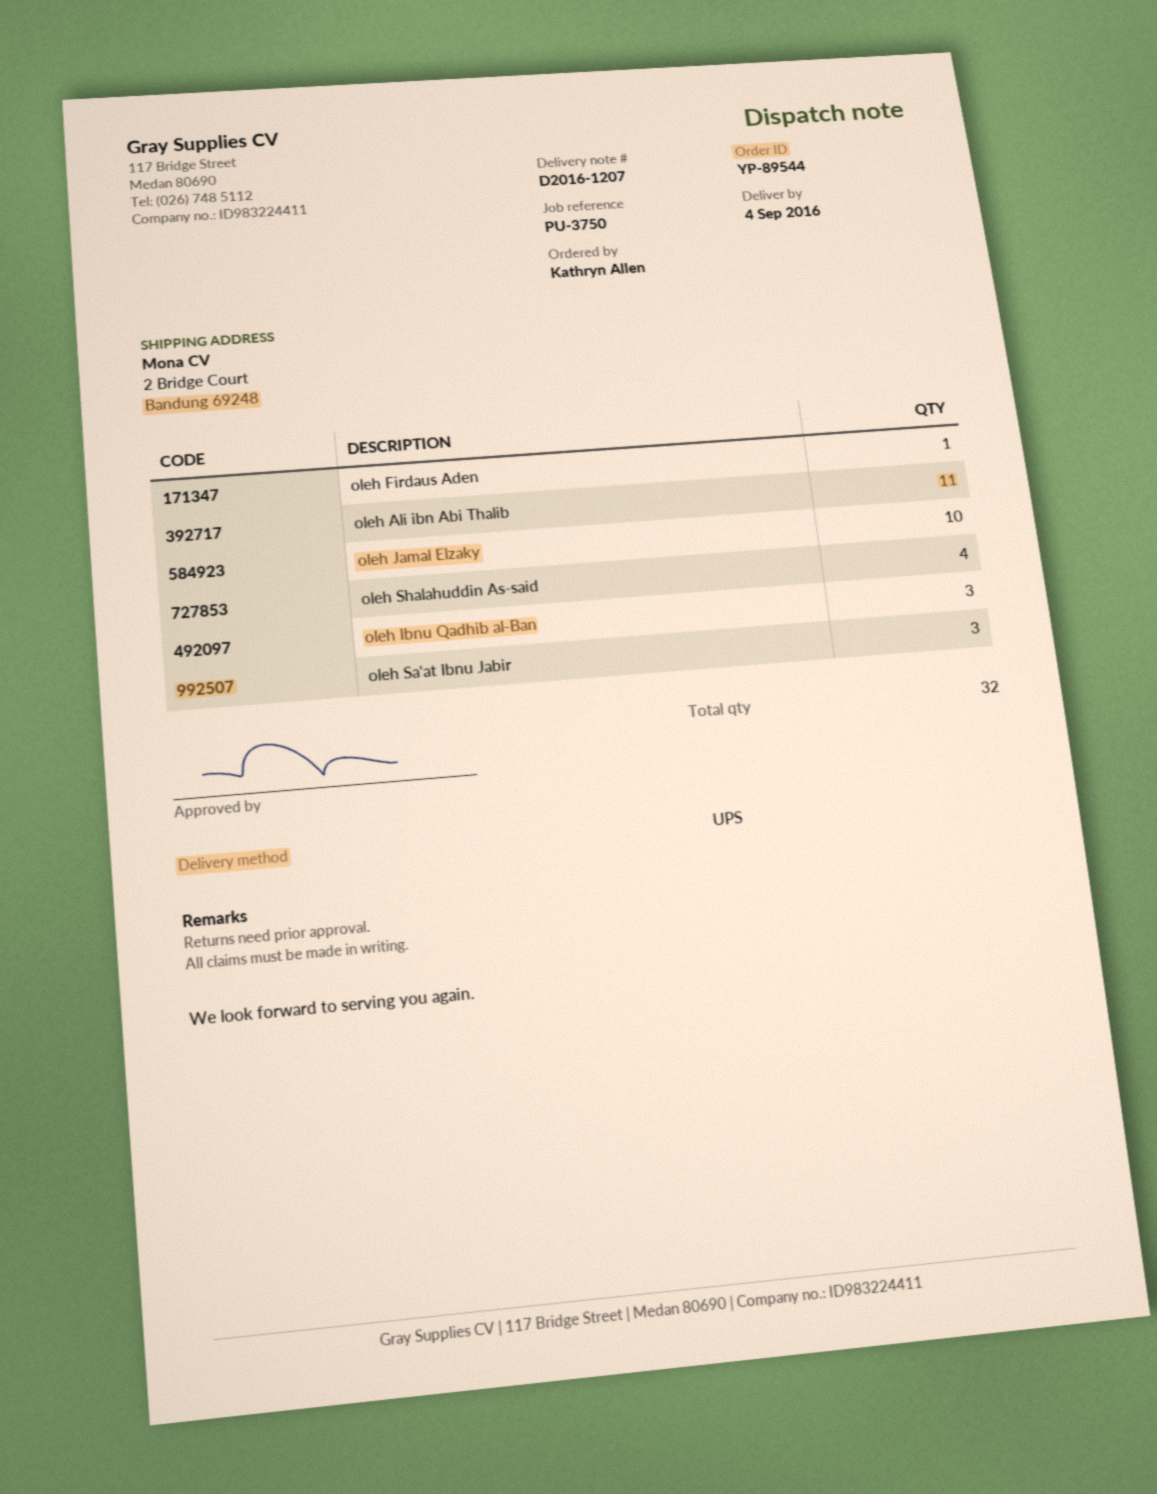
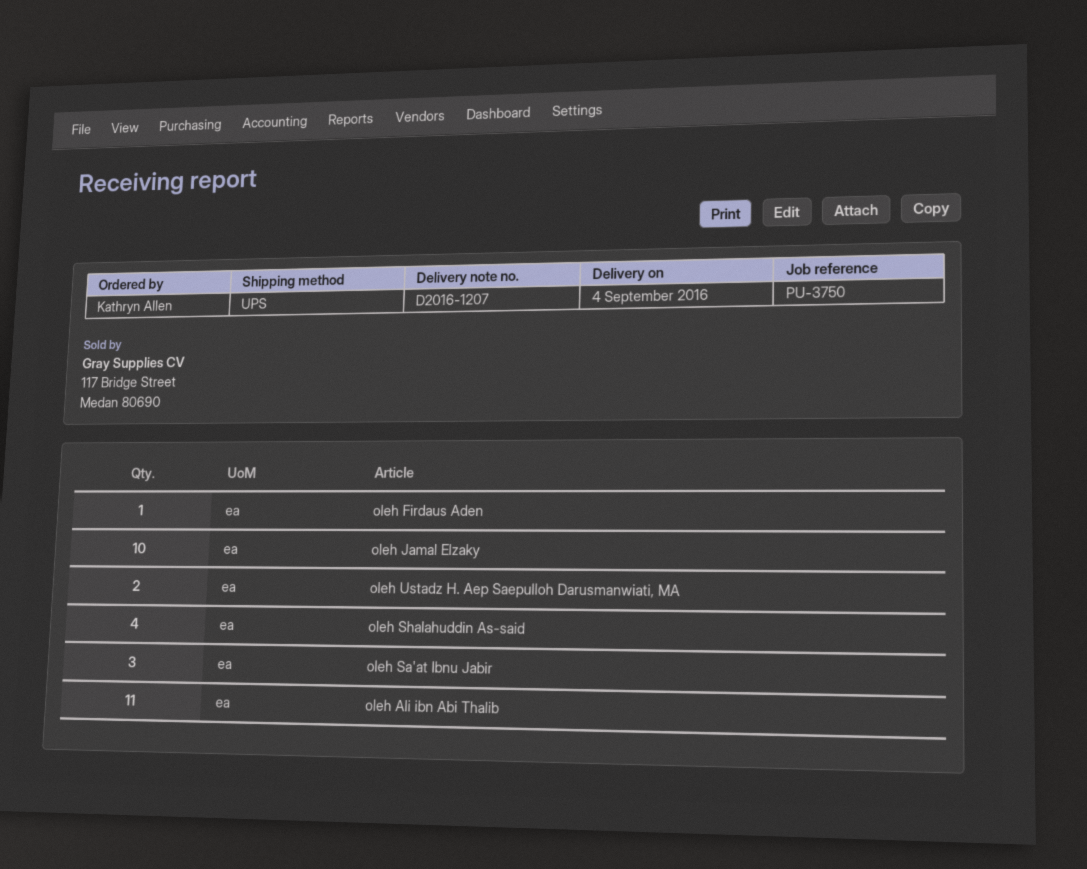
oleh Ibnu Qadhib al-Ban: 3 -> none
oleh Ustadz H. Aep Saepulloh Darusmanwiati, MA: none -> 2

